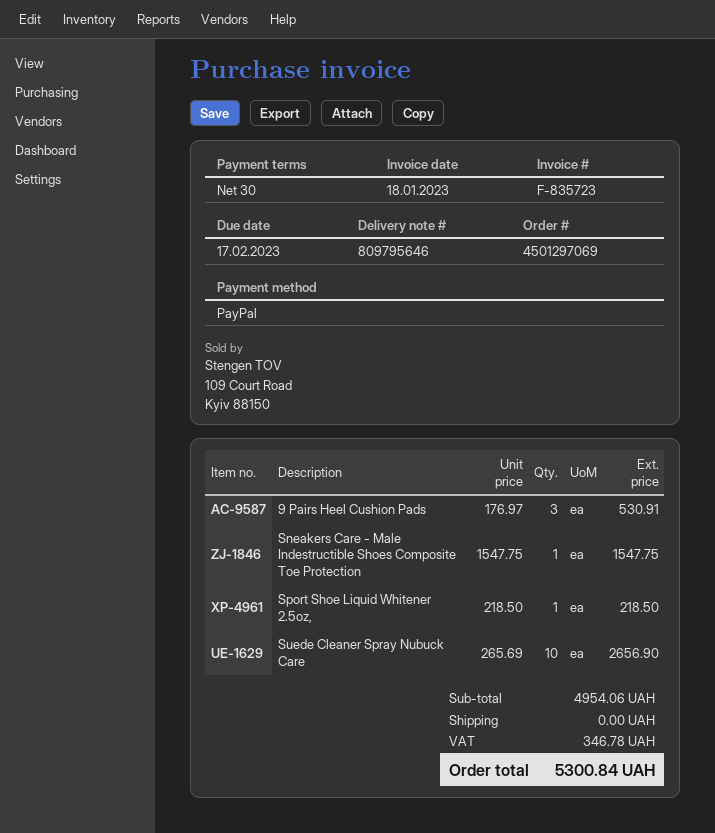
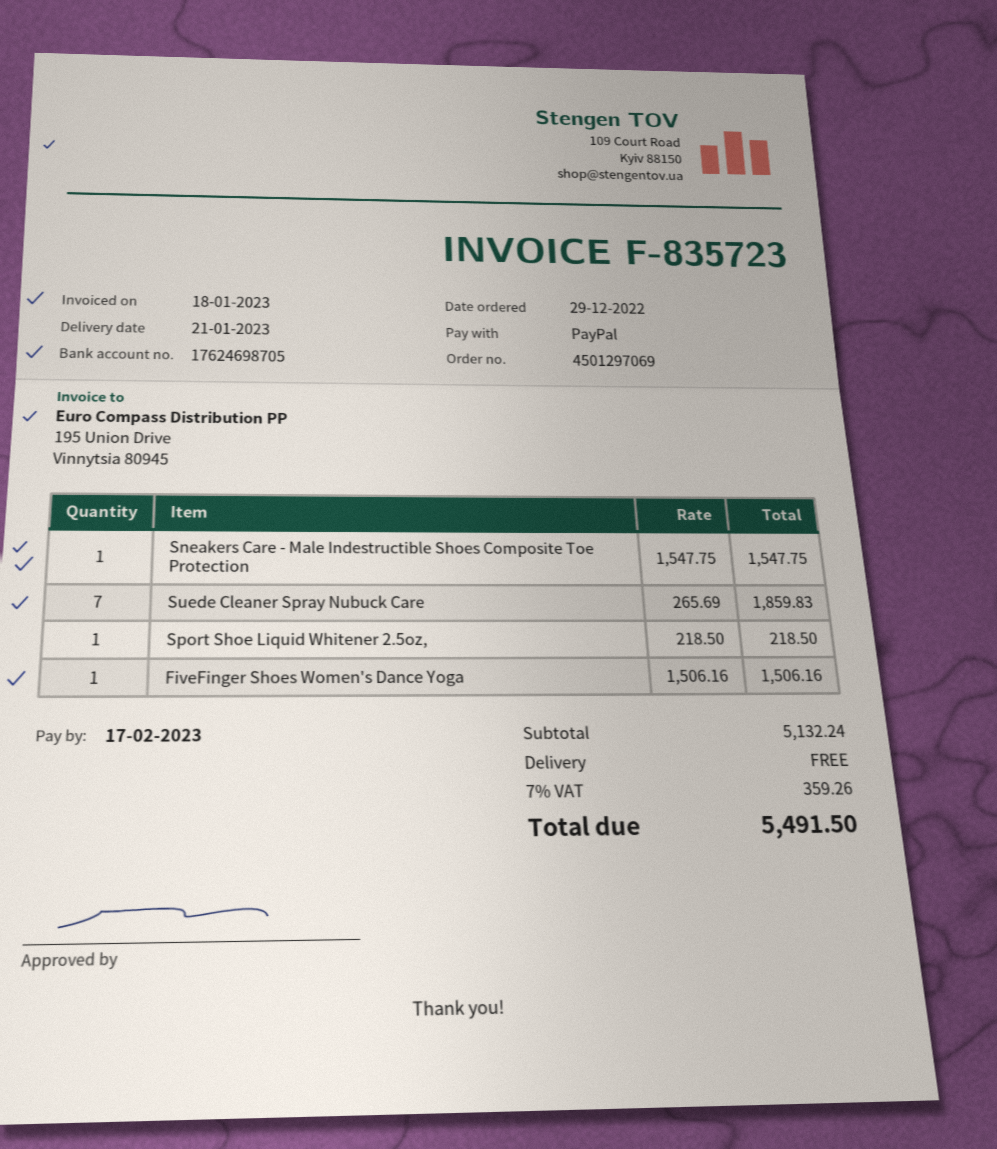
9 Pairs Heel Cushion Pads: 3 x 176.97 = 530.91 -> none
Suede Cleaner Spray Nubuck Care: 10 x 265.69 = 2656.90 -> 7 x 265.69 = 1859.83
FiveFinger Shoes Women's Dance Yoga: none -> 1 x 1506.16 = 1506.16
subtotal: 4954.06 -> 5132.24
tax: 346.78 -> 359.26
total: 5300.84 -> 5491.50

